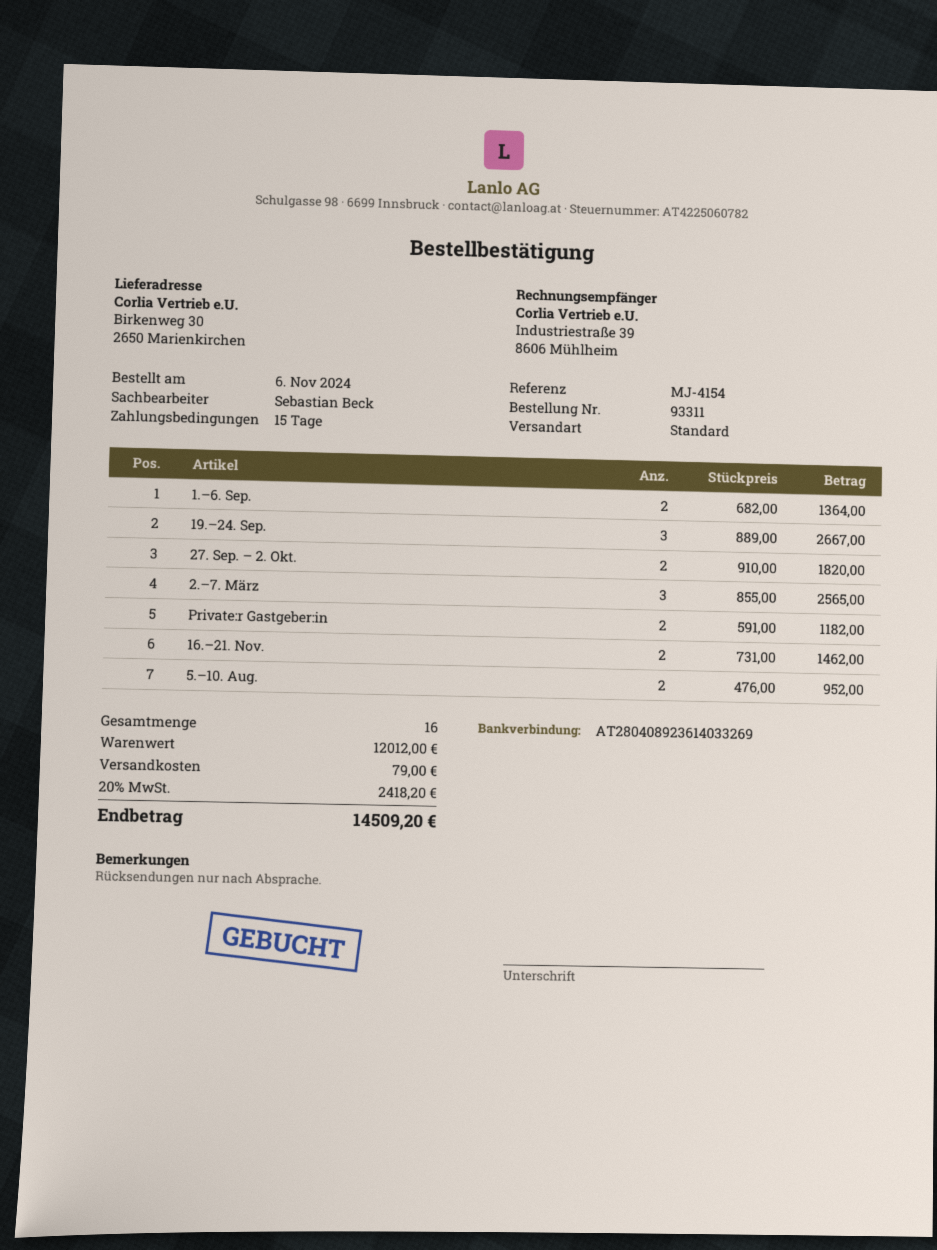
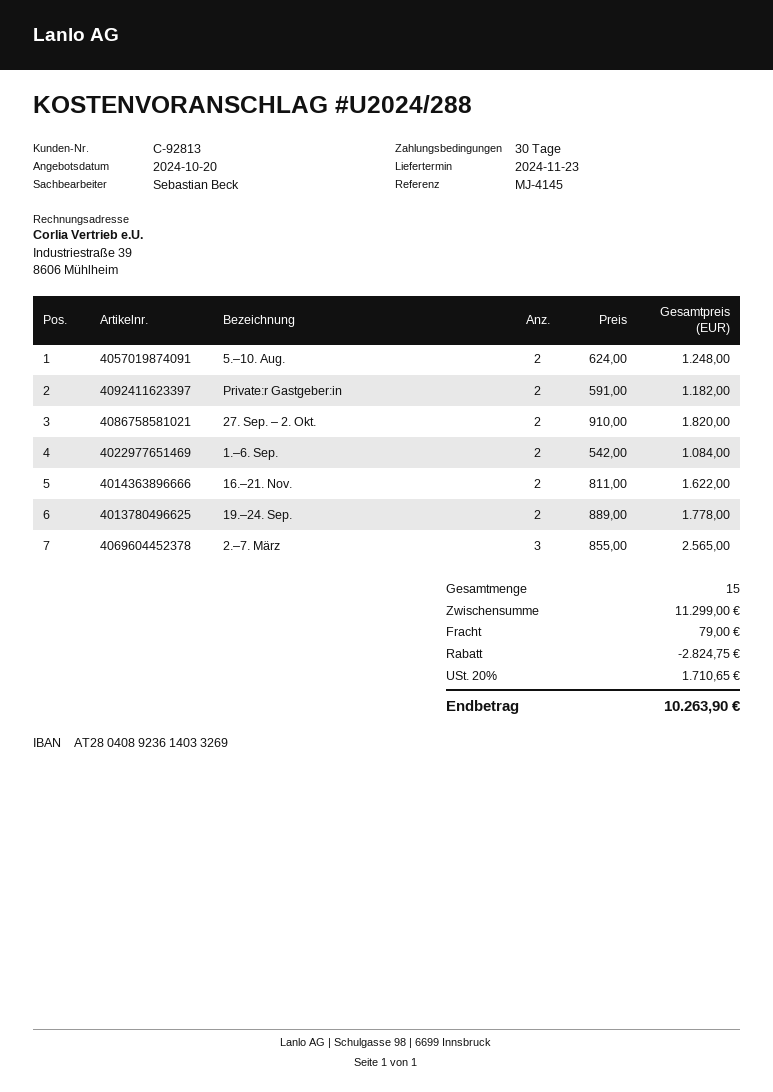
payment terms: 15 days -> 30 days
reference: MJ-4154 -> MJ-4145
1.–6. Sep.: 2 x 682.00 = 1364.00 -> 2 x 542.00 = 1084.00
19.–24. Sep.: 3 x 889.00 = 2667.00 -> 2 x 889.00 = 1778.00
16.–21. Nov.: 2 x 731.00 = 1462.00 -> 2 x 811.00 = 1622.00
5.–10. Aug.: 2 x 476.00 = 952.00 -> 2 x 624.00 = 1248.00
total quantity: 16 -> 15
subtotal: 12012.00 -> 11299.00
discount: none -> 2824.75
tax: 20% = 2418.20 -> 20% = 1710.65
total: 14509.20 -> 10263.90

